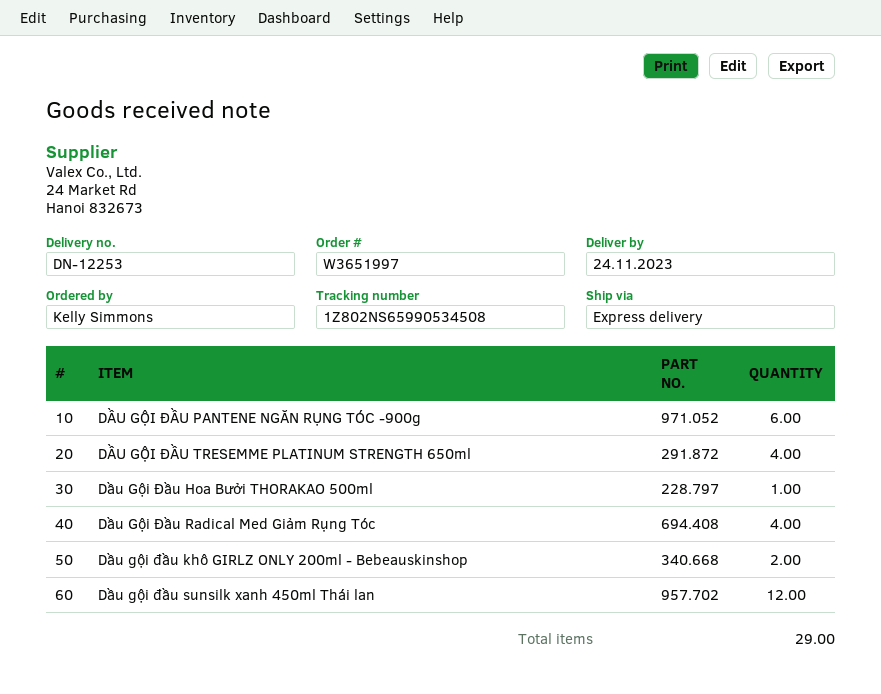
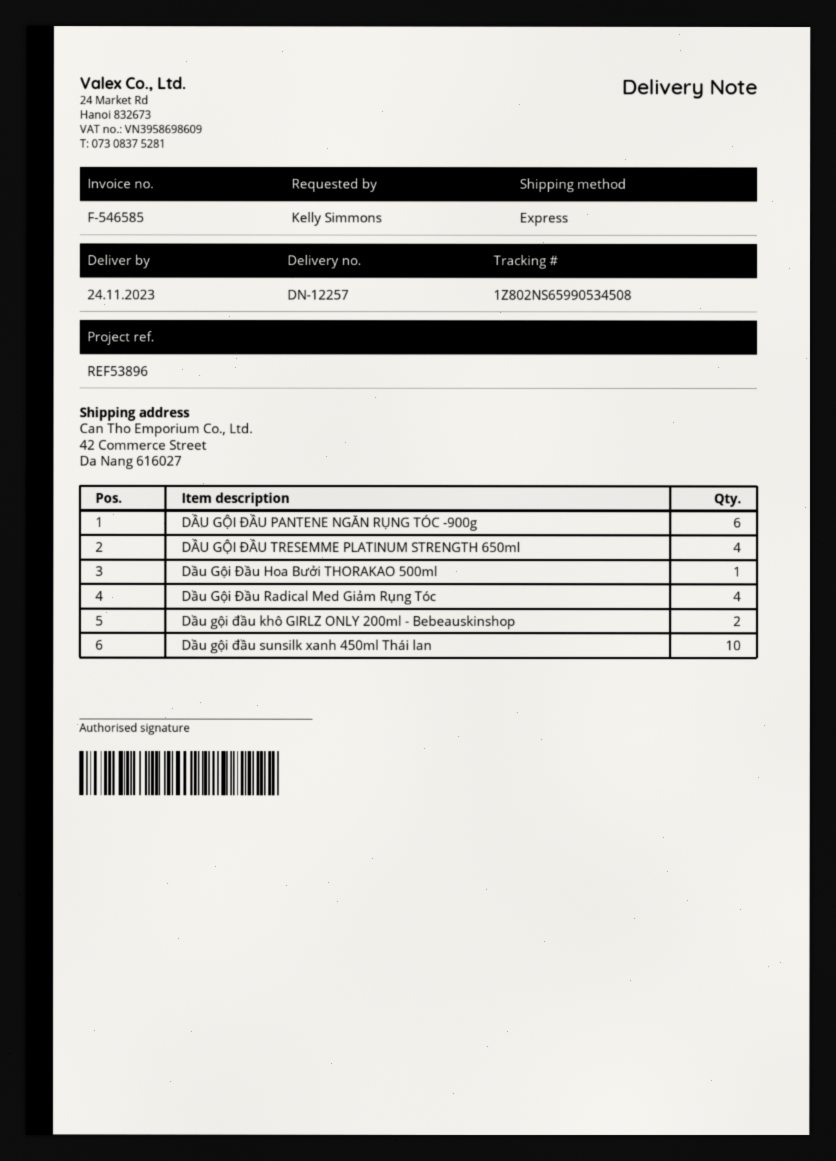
delivery note number: DN-12253 -> DN-12257
Dầu gội đầu sunsilk xanh 450ml Thái lan: 12 -> 10

